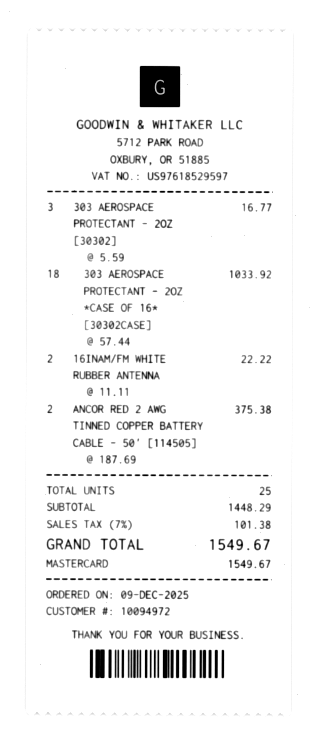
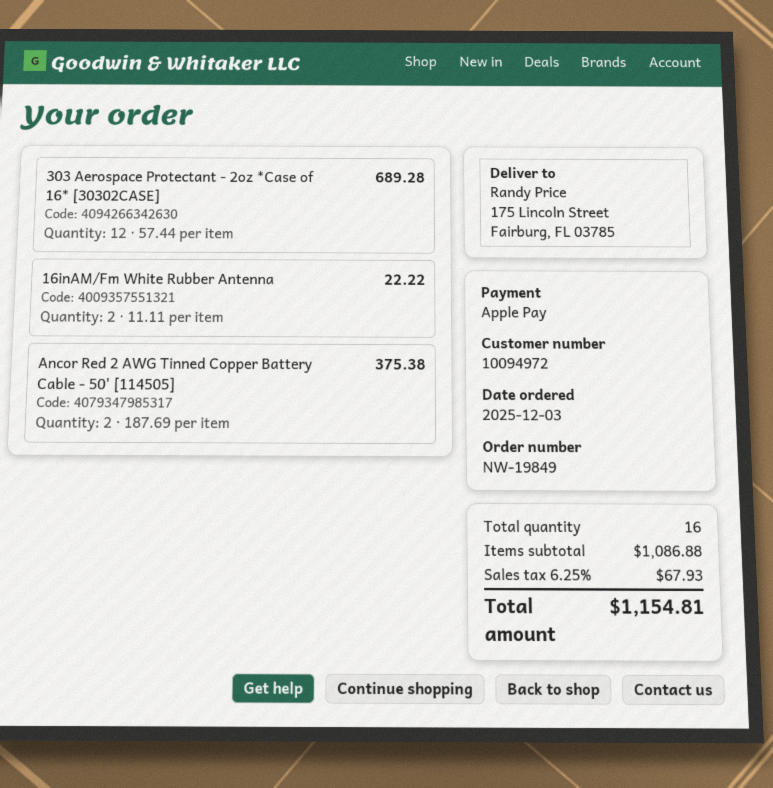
order date: 2025-12-09 -> 2025-12-03
payment method: Mastercard -> Apple Pay
303 AEROSPACE PROTECTANT - 2OZ [30302]: 3 x 5.59 = 16.77 -> none
303 AEROSPACE PROTECTANT - 2OZ *CASE OF 16* [30302CASE]: 18 x 57.44 = 1033.92 -> 12 x 57.44 = 689.28
total quantity: 25 -> 16
subtotal: 1448.29 -> 1086.88
tax: 7% = 101.38 -> 6.25% = 67.93
total: 1549.67 -> 1154.81

